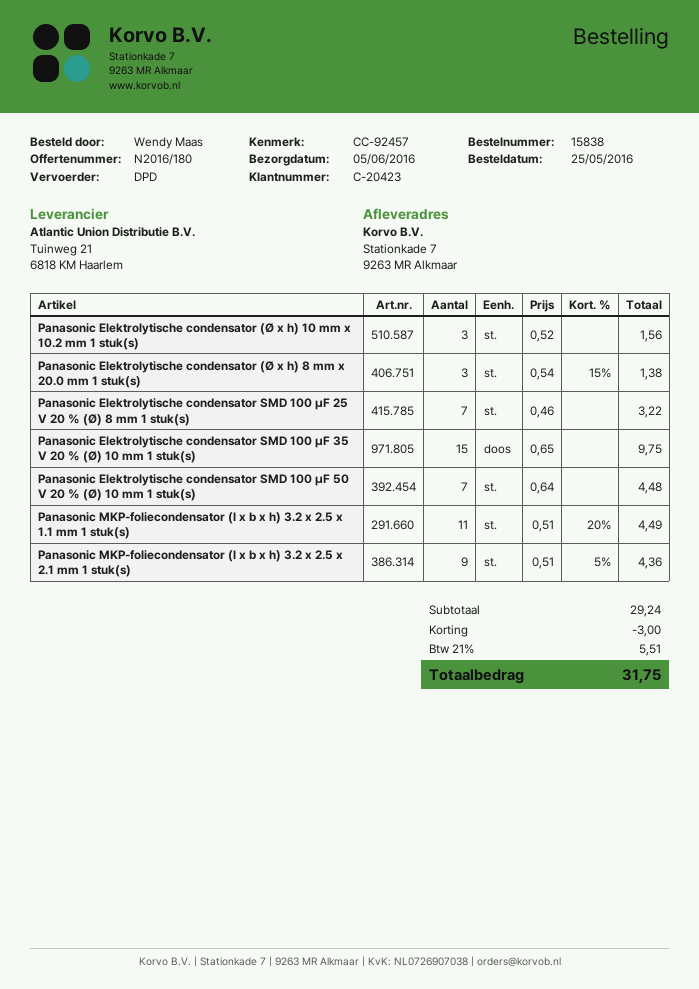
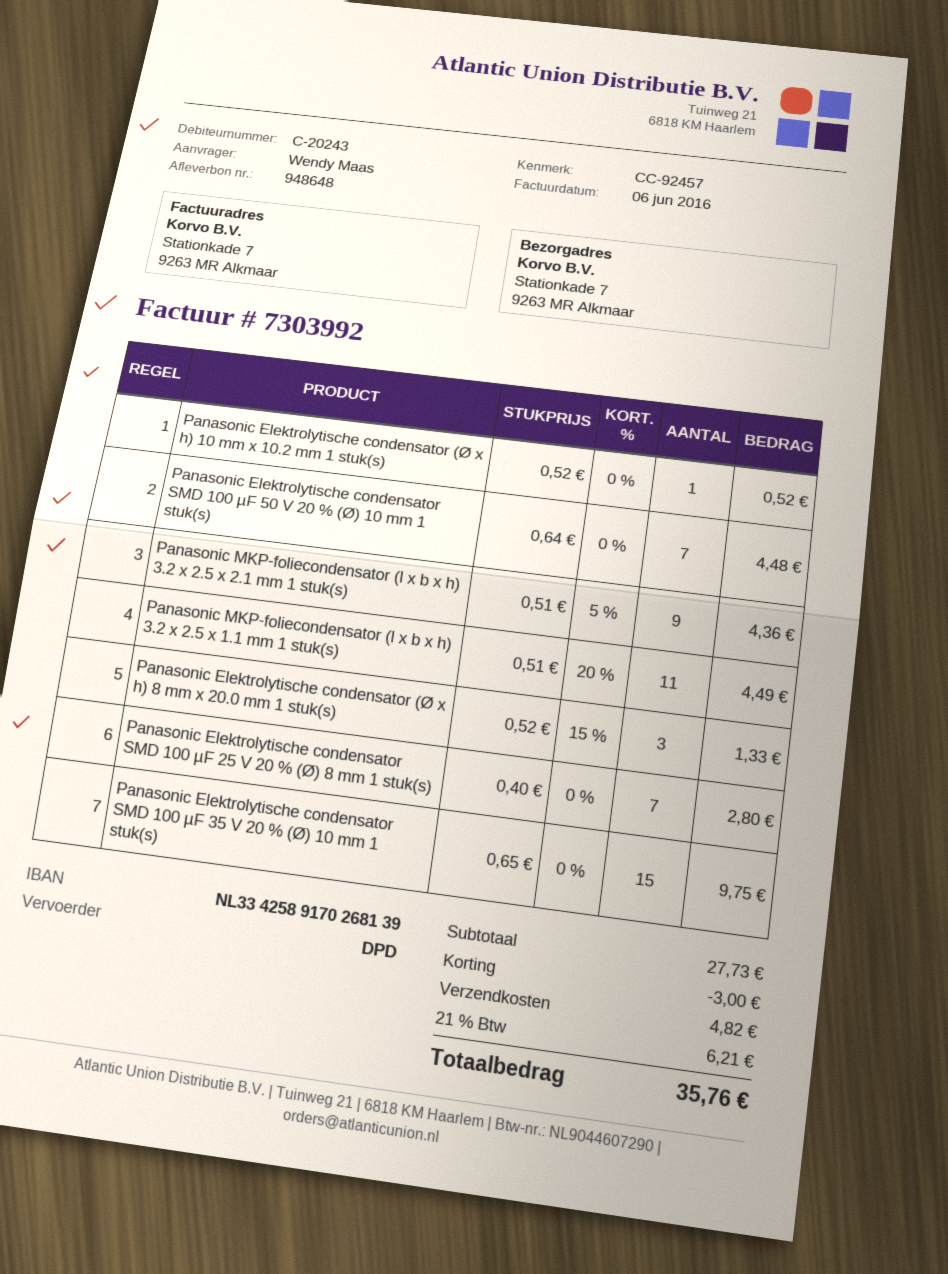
customer number: C-20423 -> C-20243
Panasonic Elektrolytische condensator (Ø x h) 10 mm x 10.2 mm 1 stuk(s): 3 x 0.52 = 1.56 -> 1 x 0.52 = 0.52
Panasonic Elektrolytische condensator (Ø x h) 8 mm x 20.0 mm 1 stuk(s): 3 x 0.54 - 15% = 1.38 -> 3 x 0.52 - 15% = 1.33
Panasonic Elektrolytische condensator SMD 100 µF 25 V 20 % (Ø) 8 mm 1 stuk(s): 7 x 0.46 = 3.22 -> 7 x 0.40 = 2.80
subtotal: 29.24 -> 27.73
shipping: none -> 4.82
tax: 21% = 5.51 -> 21% = 6.21
total: 31.75 -> 35.76

